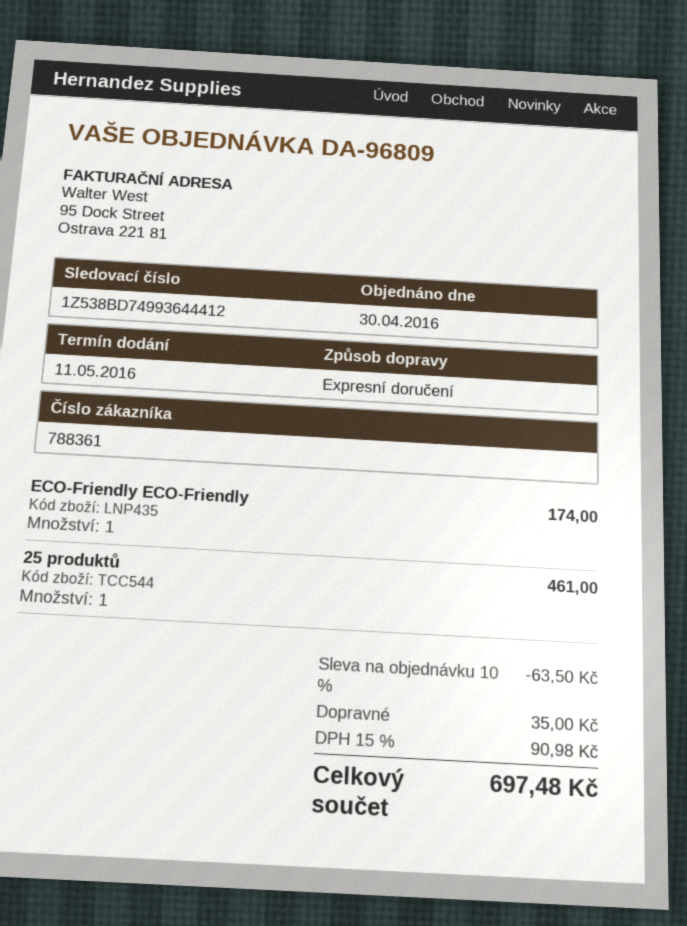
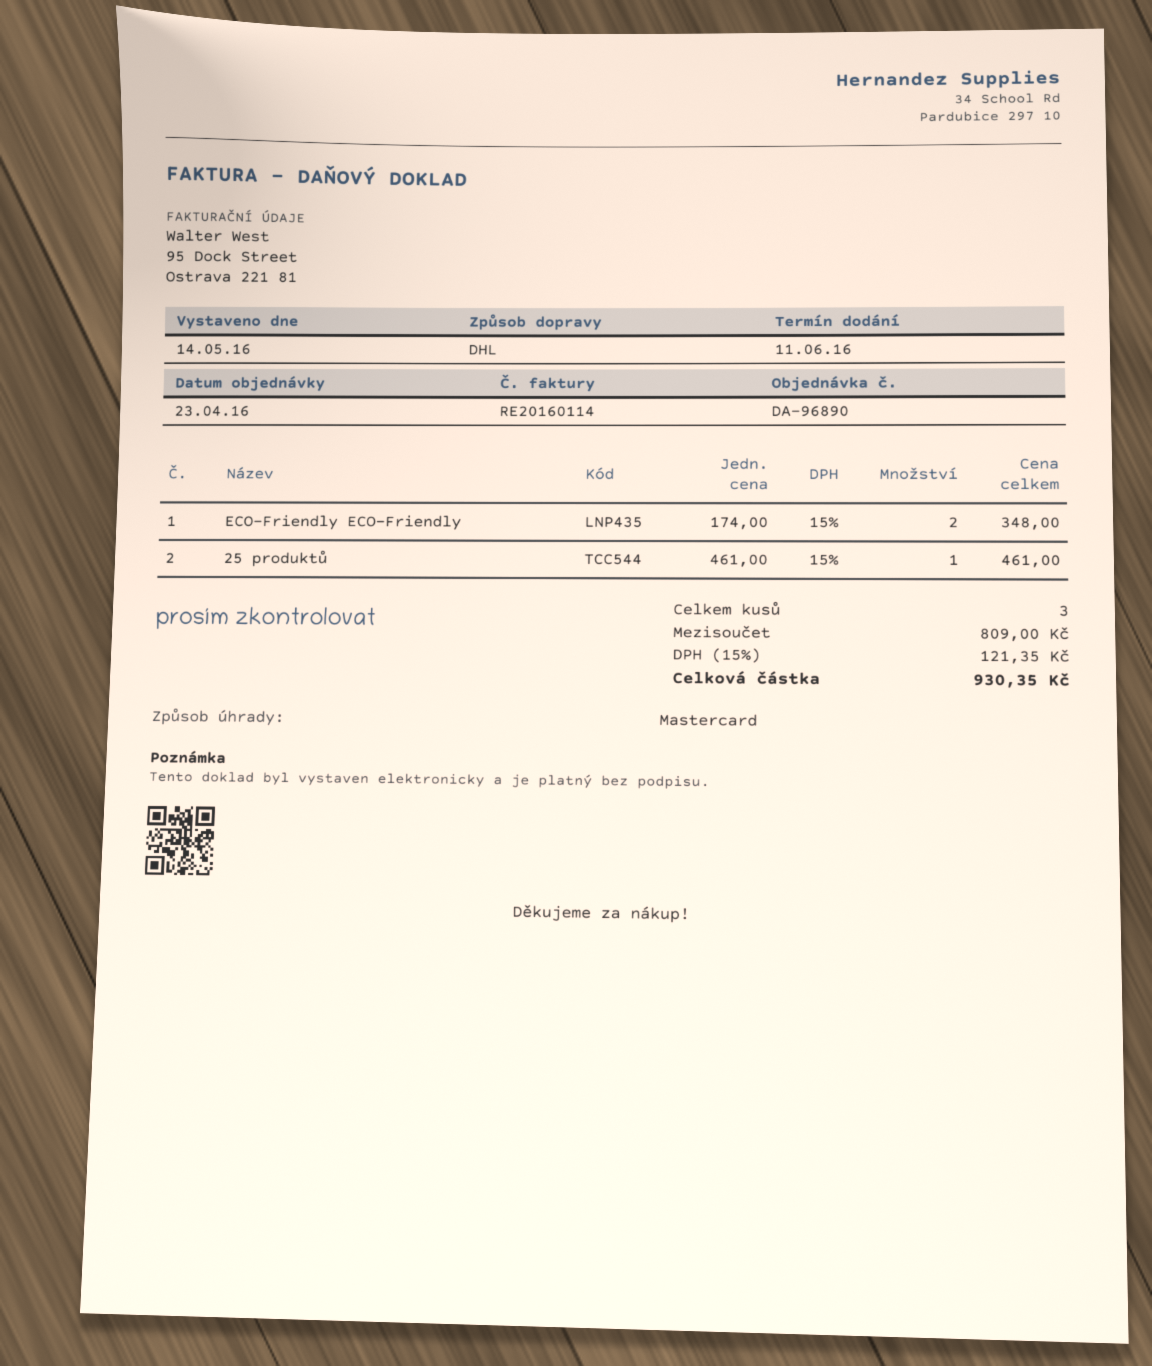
order number: DA-96809 -> DA-96890
order date: 2016-04-30 -> 2016-04-23
delivery date: 2016-05-11 -> 2016-06-11
shipping method: express -> DHL
ECO-Friendly ECO-Friendly: 1 for 174.00 -> 2 for 348.00
discount: 10% = 63.50 -> none
shipping: 35.00 -> none
tax: 15% = 90.98 -> 15% = 121.35
total: 697.48 -> 930.35

